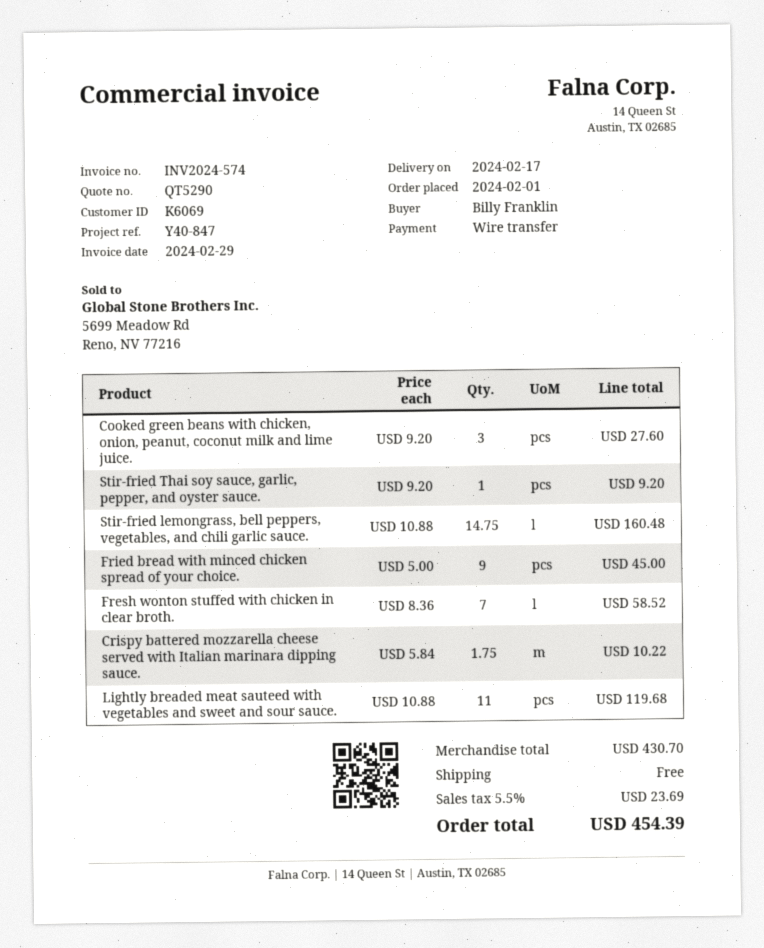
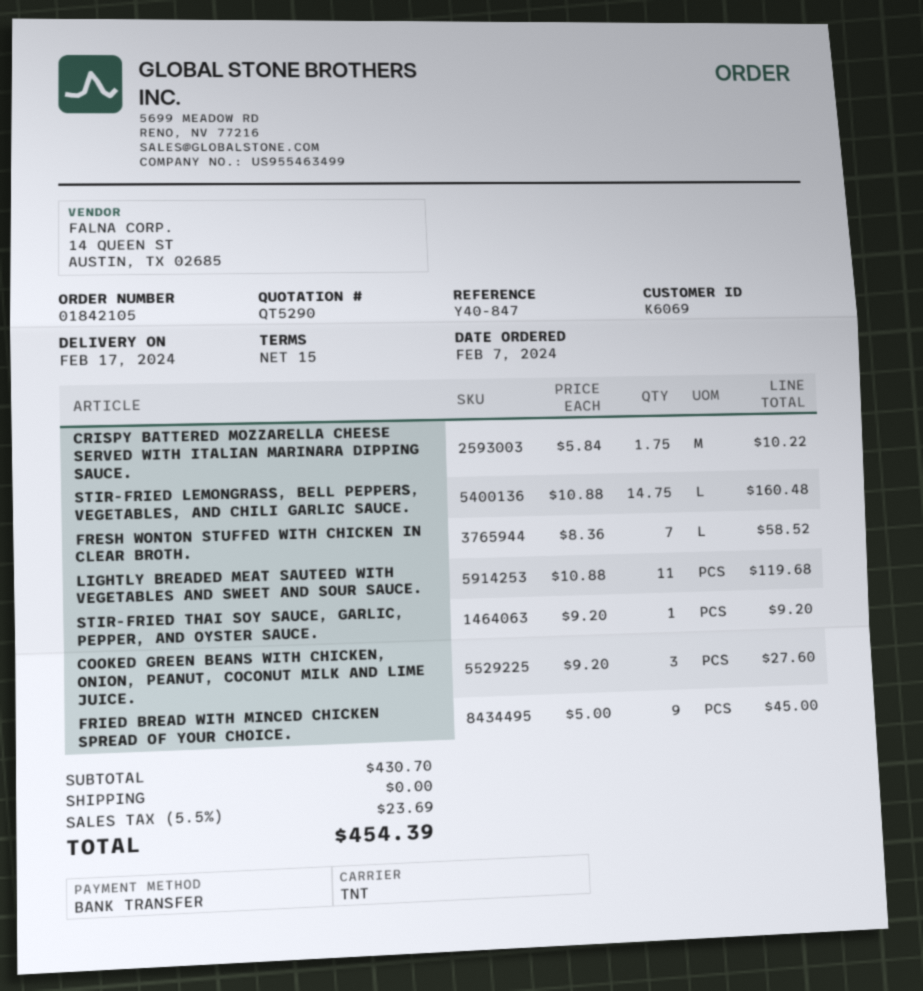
order date: 2024-02-01 -> 2024-02-07

